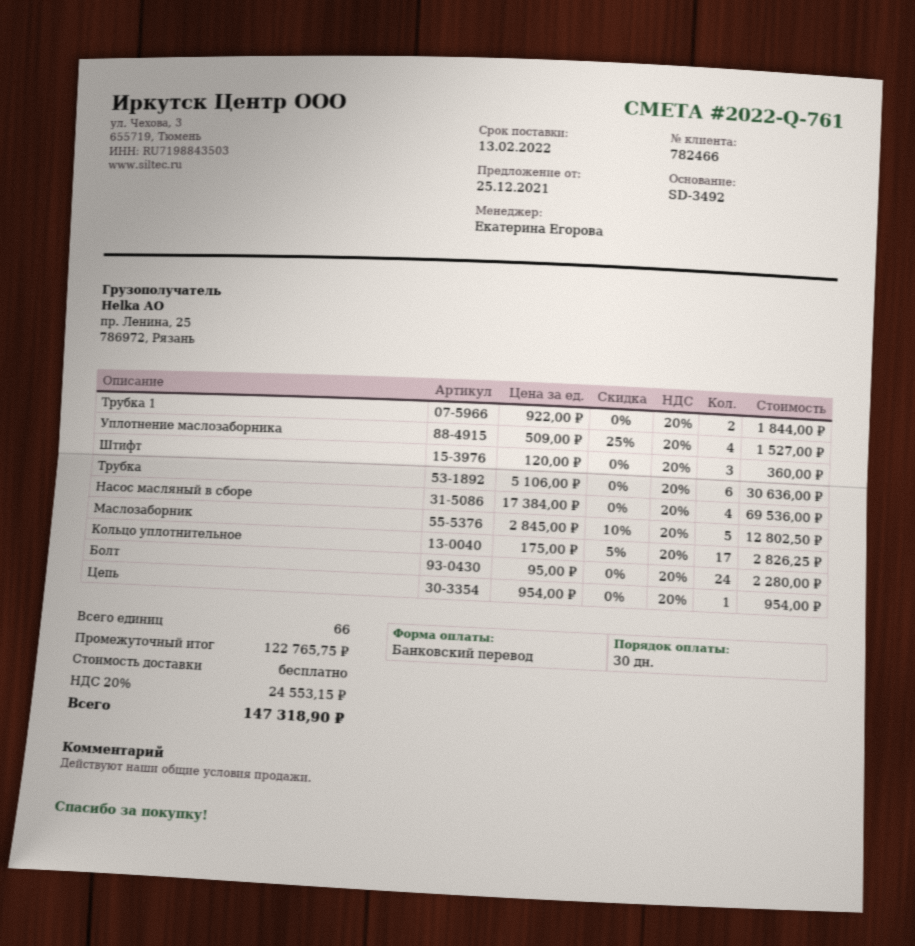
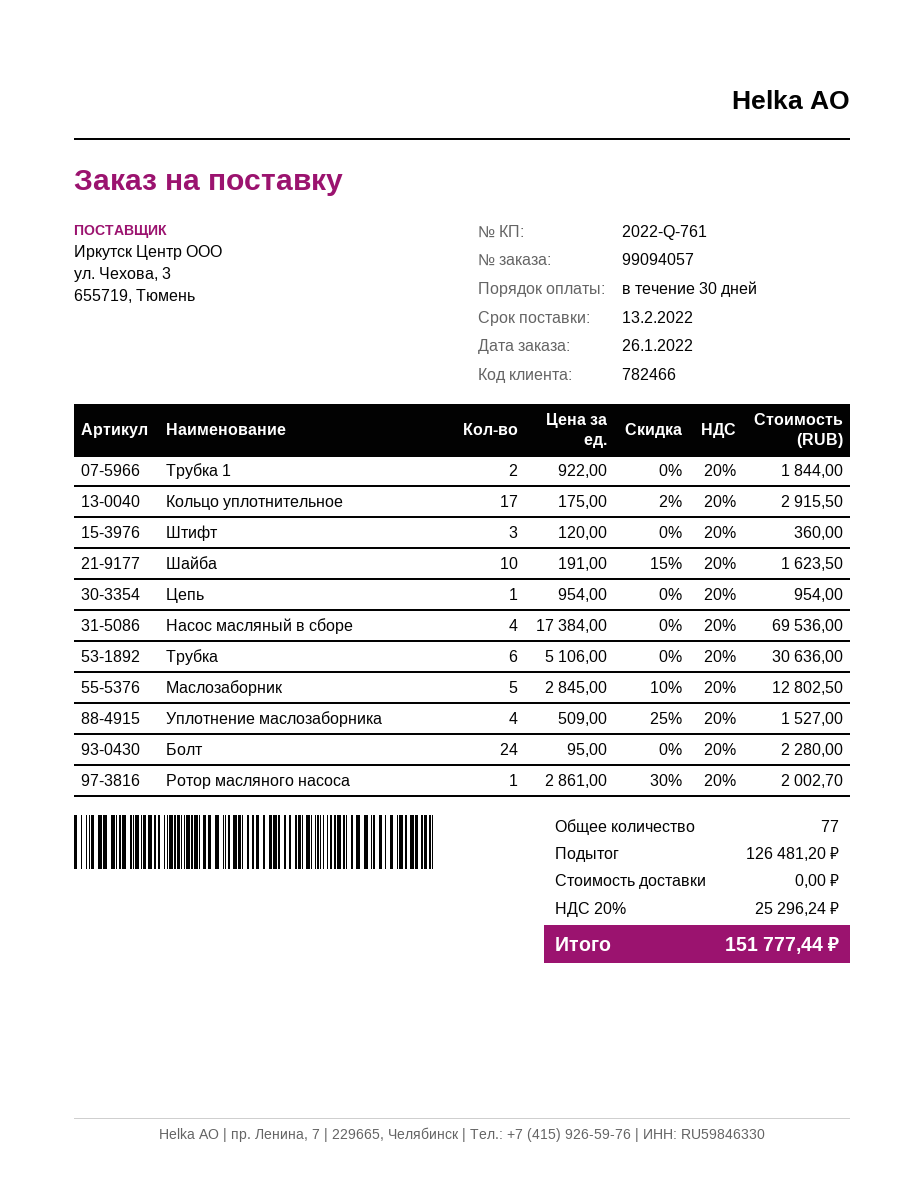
Кольцо уплотнительное: 17 x 175.00 - 5% = 2826.25 -> 17 x 175.00 - 2% = 2915.50
Шайба: none -> 10 x 191.00 - 15% = 1623.50
Ротор масляного насоса: none -> 1 x 2861.00 - 30% = 2002.70
total quantity: 66 -> 77
subtotal: 122765.75 -> 126481.20
tax: 20% = 24553.15 -> 20% = 25296.24
total: 147318.90 -> 151777.44

